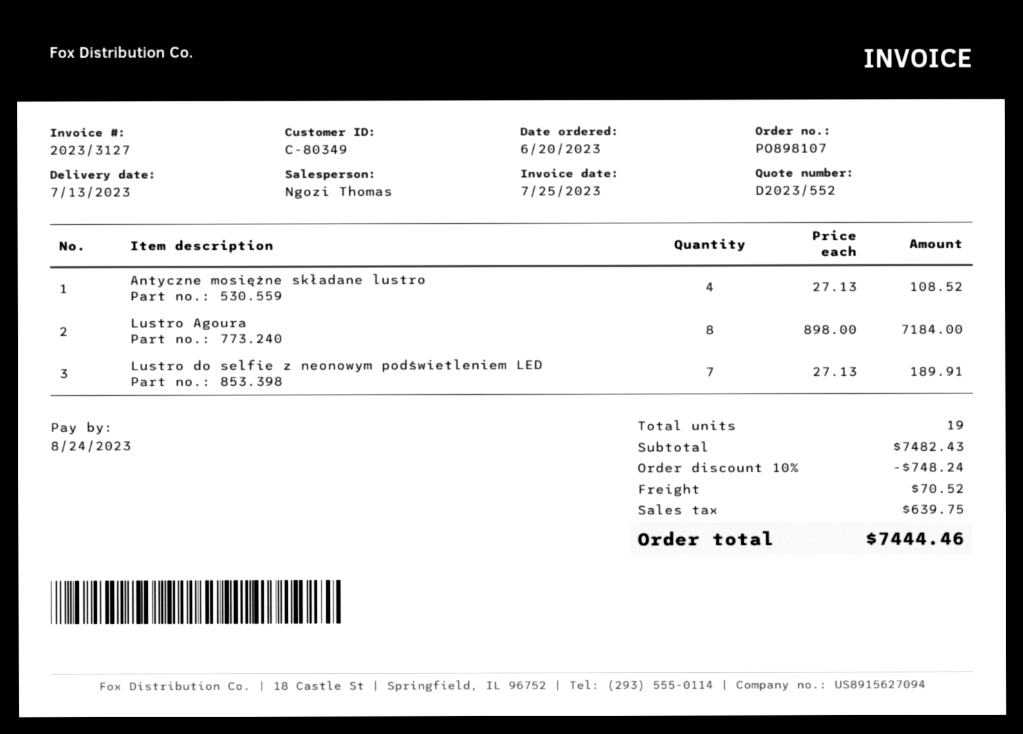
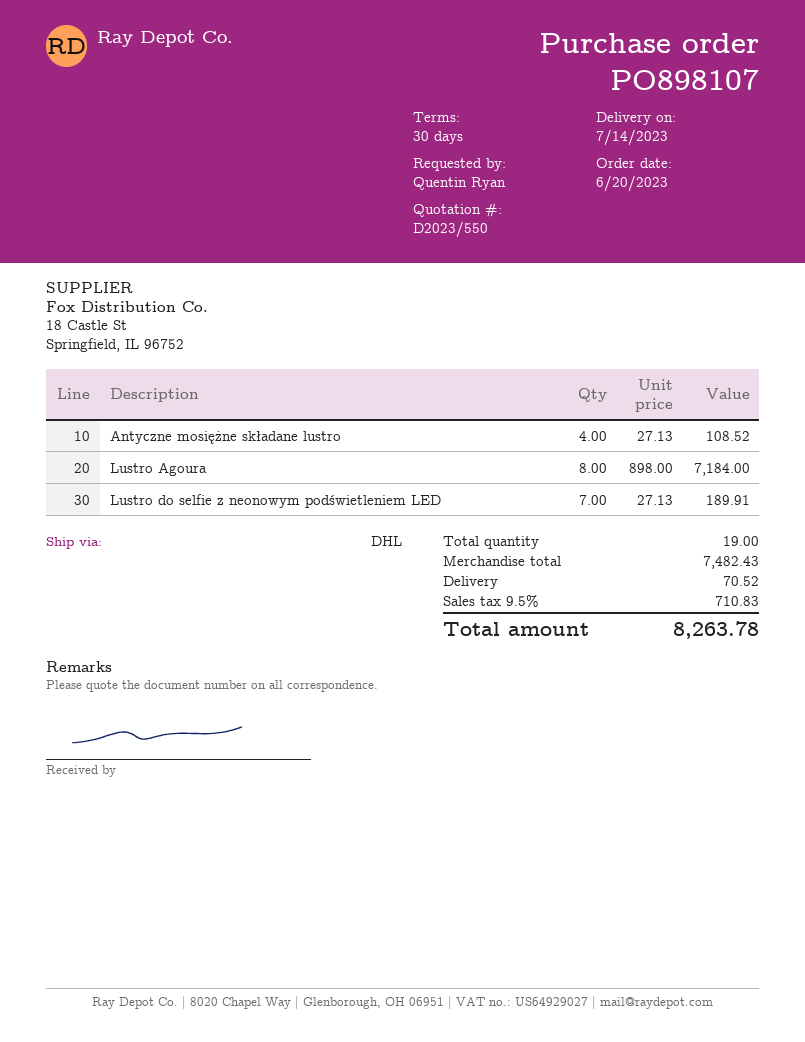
quote number: D2023/552 -> D2023/550
delivery date: 2023-07-13 -> 2023-07-14
discount: 10% = 748.24 -> none
tax: 639.75 -> 710.83
total: 7444.46 -> 8263.78

